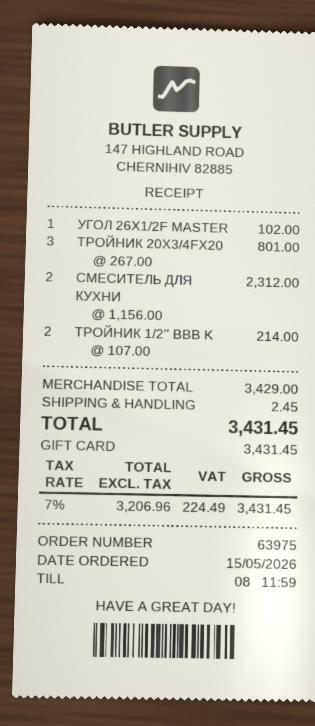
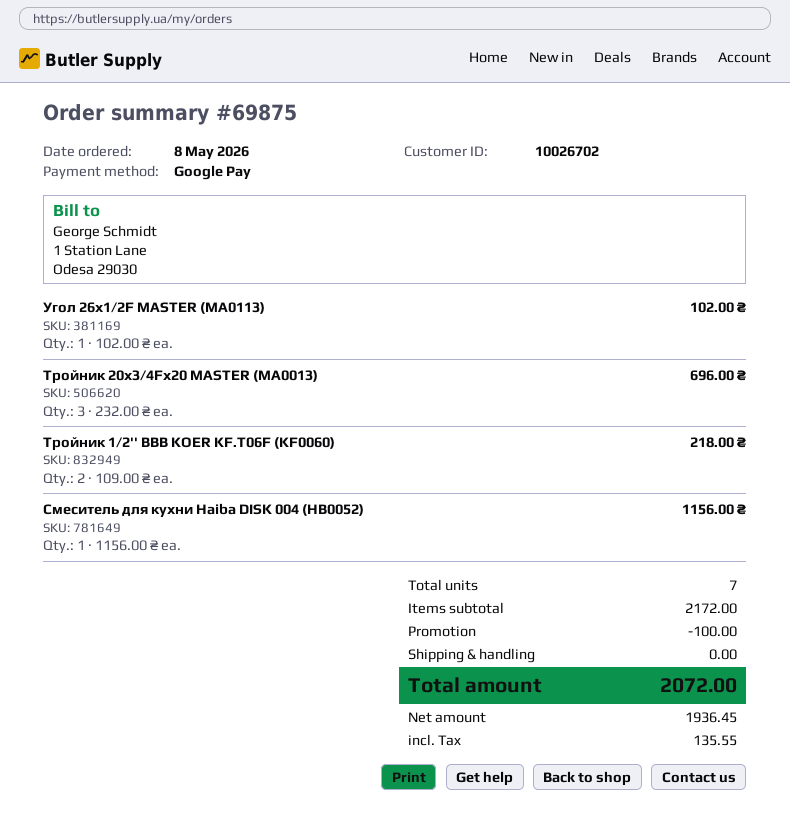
order number: 63975 -> 69875
order date: 2026-05-15 -> 2026-05-08
payment method: gift card -> Google Pay
ТРОЙНИК 20X3/4FX20: 3 x 267.00 = 801.00 -> 3 x 232.00 = 696.00
СМЕСИТЕЛЬ ДЛЯ КУХНИ: 2 x 1156.00 = 2312.00 -> 1 x 1156.00 = 1156.00
ТРОЙНИК 1/2'' ВВВ K: 2 x 107.00 = 214.00 -> 2 x 109.00 = 218.00
subtotal: 3429.00 -> 2172.00
discount: none -> 100.00
shipping: 2.45 -> 0.00
net: 3206.96 -> 1936.45
tax: 224.49 -> 135.55
total: 3431.45 -> 2072.00

